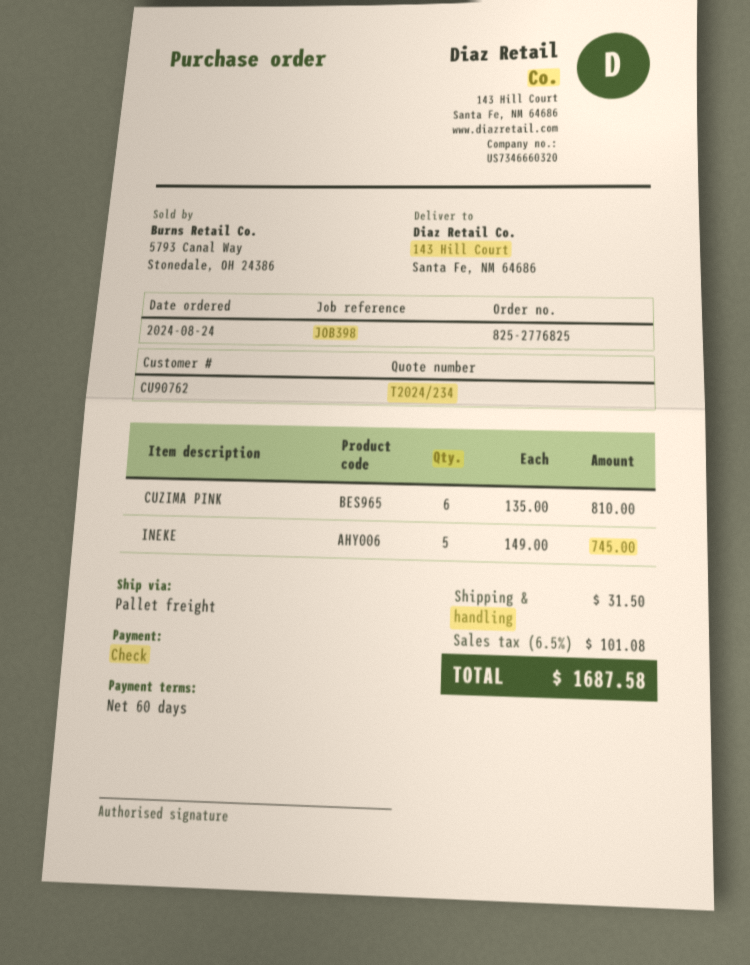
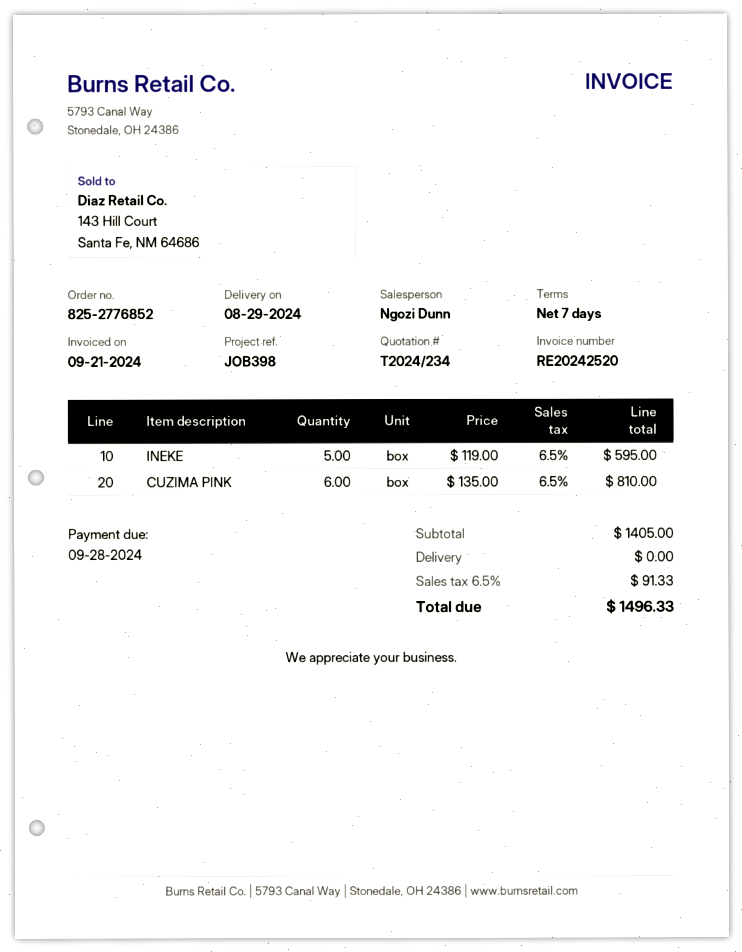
order number: 825-2776825 -> 825-2776852
payment terms: 60 days -> 7 days
INEKE: 5 x 149.00 = 745.00 -> 5 x 119.00 = 595.00
shipping: 31.50 -> 0.00
tax: 6.5% = 101.08 -> 6.5% = 91.33
total: 1687.58 -> 1496.33

